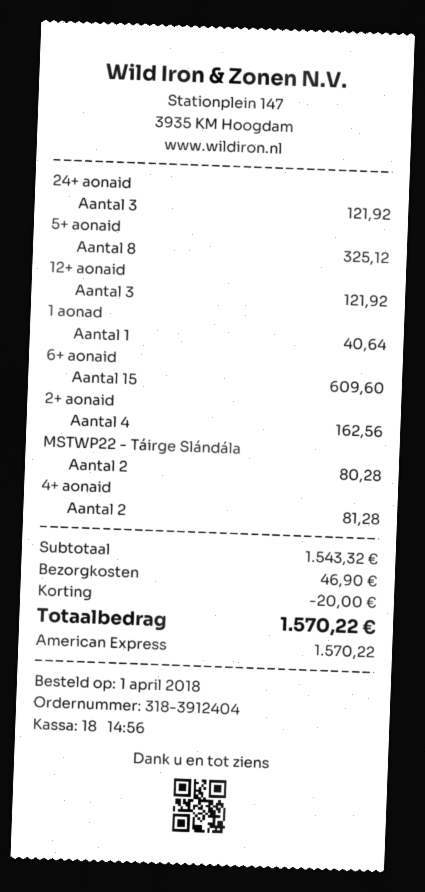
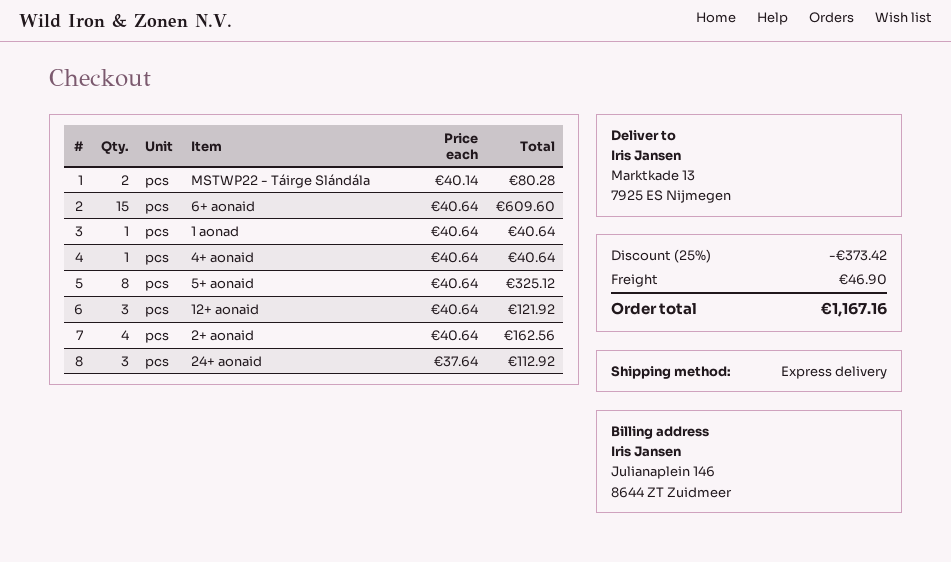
24+ aonaid: 3 for 121.92 -> 3 for 112.92
4+ aonaid: 2 for 81.28 -> 1 for 40.64
discount: 20.00 -> 373.42
total: 1570.22 -> 1167.16

